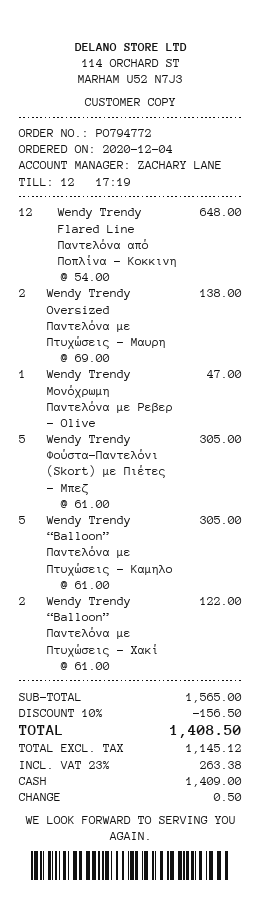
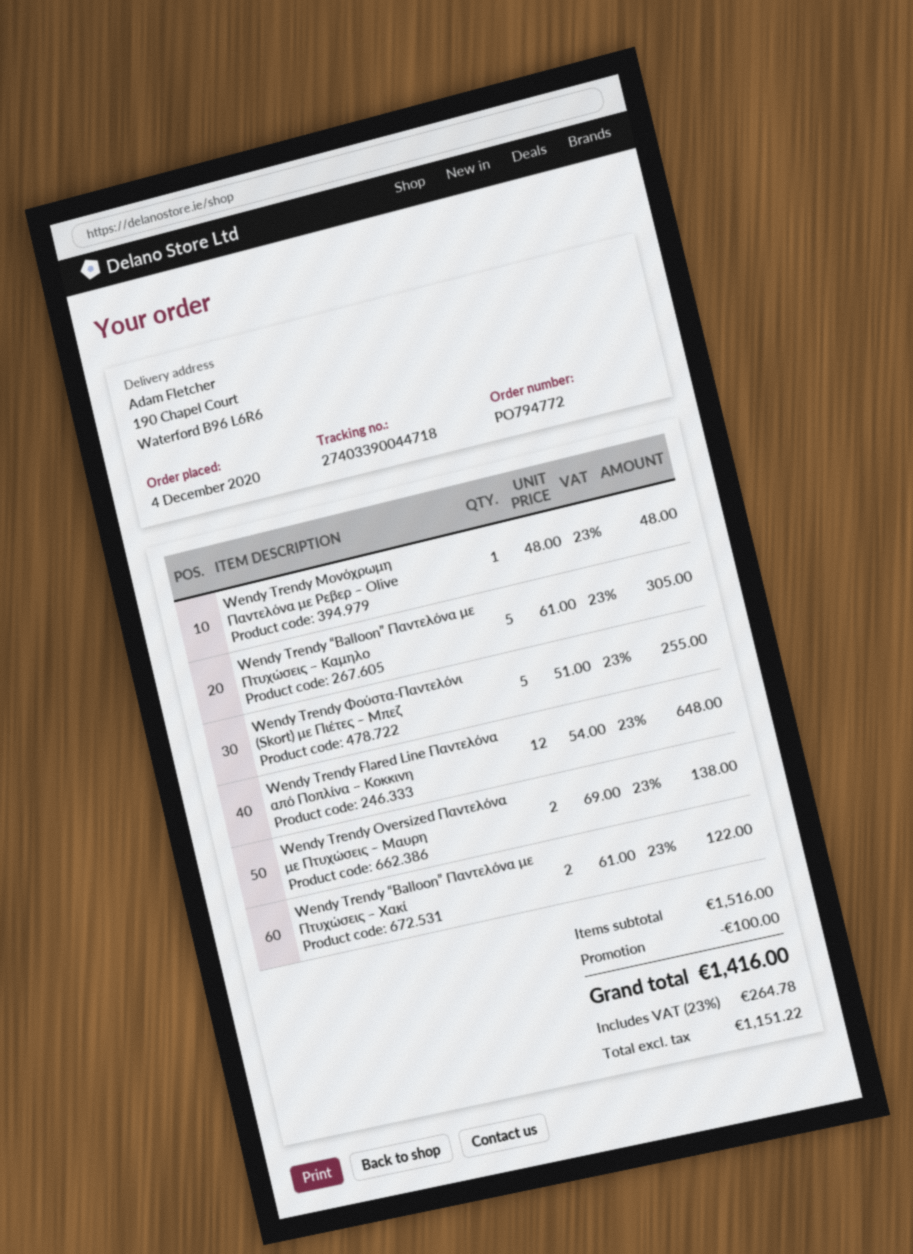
Wendy Trendy Μονόχρωμη Παντελόνα με Ρεβερ – Olive: 1 x 47.00 = 47.00 -> 1 x 48.00 = 48.00
Wendy Trendy Φούστα-Παντελόνι (Skort) με Πιέτες – Μπεζ: 5 x 61.00 = 305.00 -> 5 x 51.00 = 255.00
subtotal: 1565.00 -> 1516.00
discount: 156.50 -> 100.00
net: 1145.12 -> 1151.22
tax: 23% = 263.38 -> 23% = 264.78
total: 1408.50 -> 1416.00

